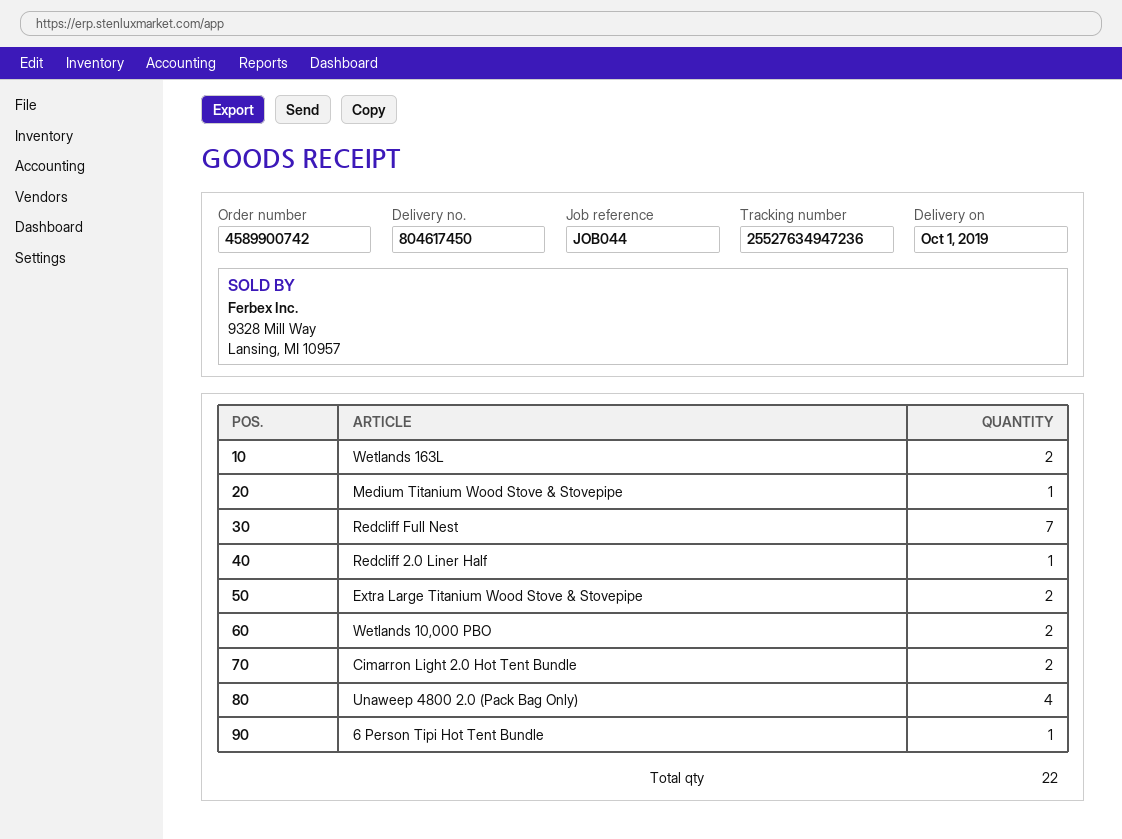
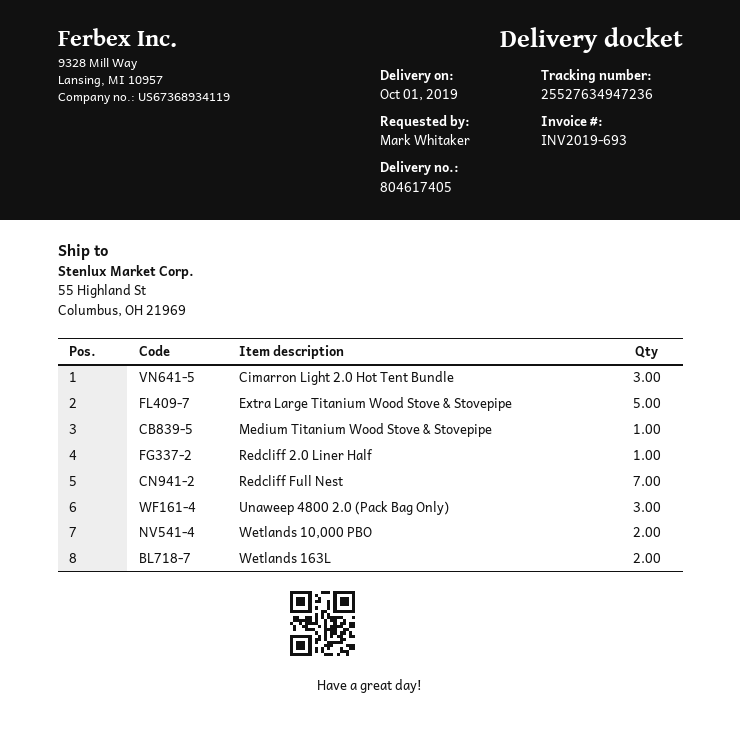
delivery note number: 804617450 -> 804617405
Extra Large Titanium Wood Stove & Stovepipe: 2 -> 5
Cimarron Light 2.0 Hot Tent Bundle: 2 -> 3
Unaweep 4800 2.0 (Pack Bag Only): 4 -> 3
6 Person Tipi Hot Tent Bundle: 1 -> none

